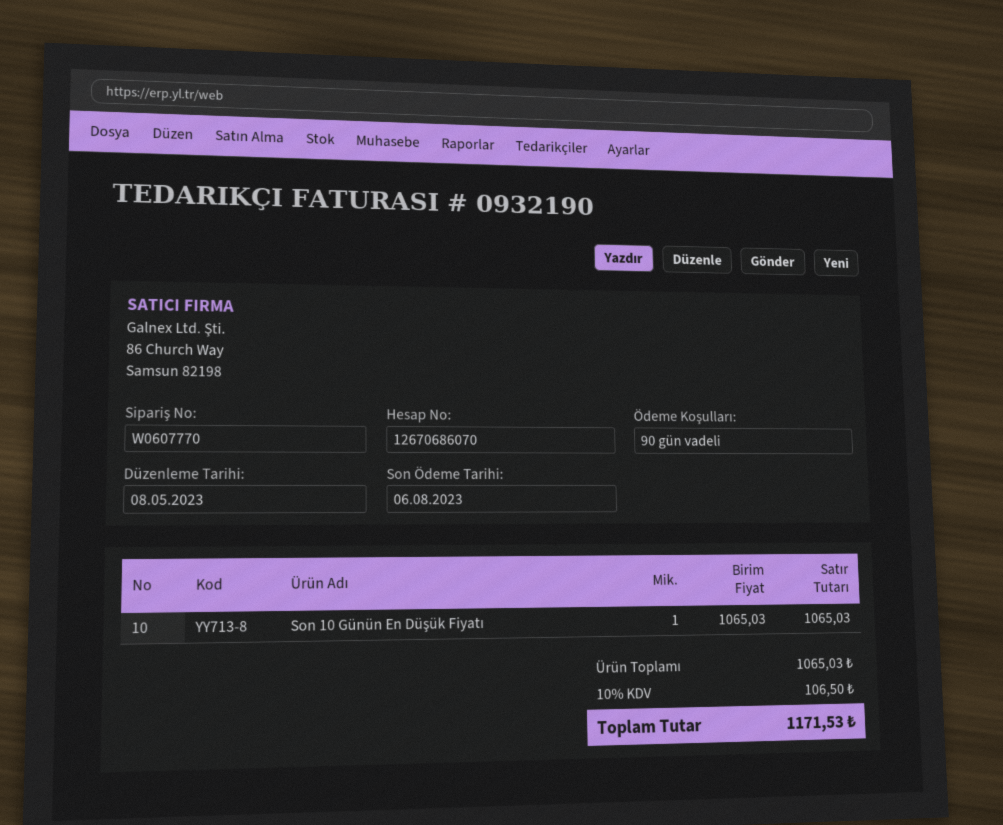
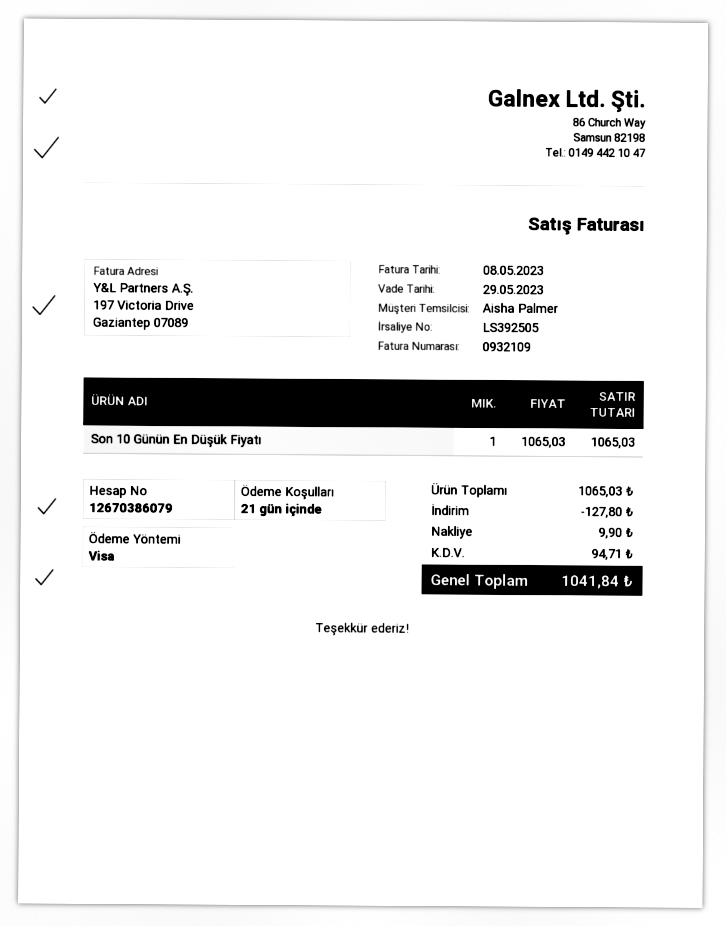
invoice number: 0932190 -> 0932109
payment terms: 90 days -> 21 days
due date: 2023-08-06 -> 2023-05-29
bank account: 12670686070 -> 12670386079
discount: none -> 127.80
shipping: none -> 9.90
tax: 106.50 -> 94.71
total: 1171.53 -> 1041.84

